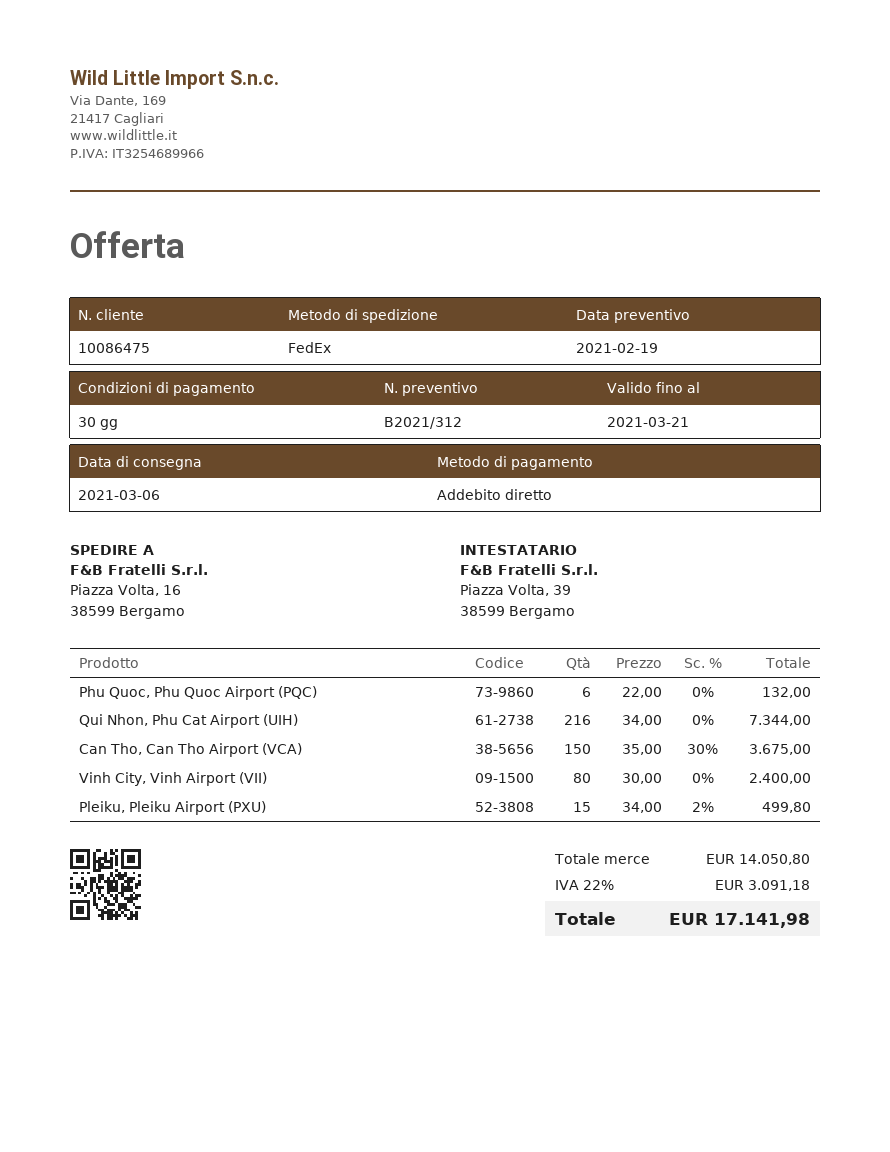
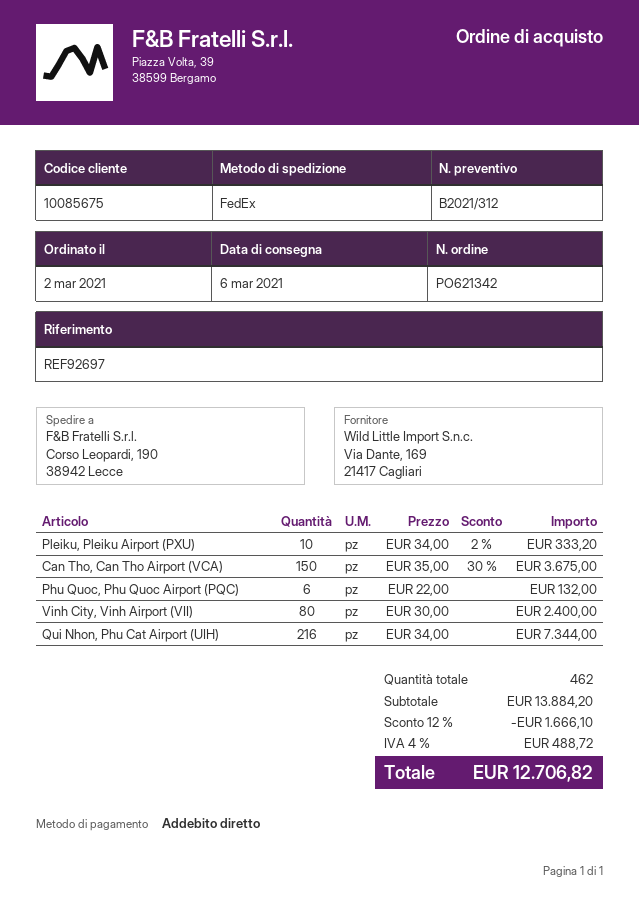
customer number: 10086475 -> 10085675
ship to: Piazza Volta, 16, 38599 Bergamo -> Corso Leopardi, 190, 38942 Lecce
Pleiku, Pleiku Airport (PXU): 15 x 34.00 - 2% = 499.80 -> 10 x 34.00 - 2% = 333.20
subtotal: 14050.80 -> 13884.20
discount: none -> 12% = 1666.10
tax: 22% = 3091.18 -> 4% = 488.72
total: 17141.98 -> 12706.82

